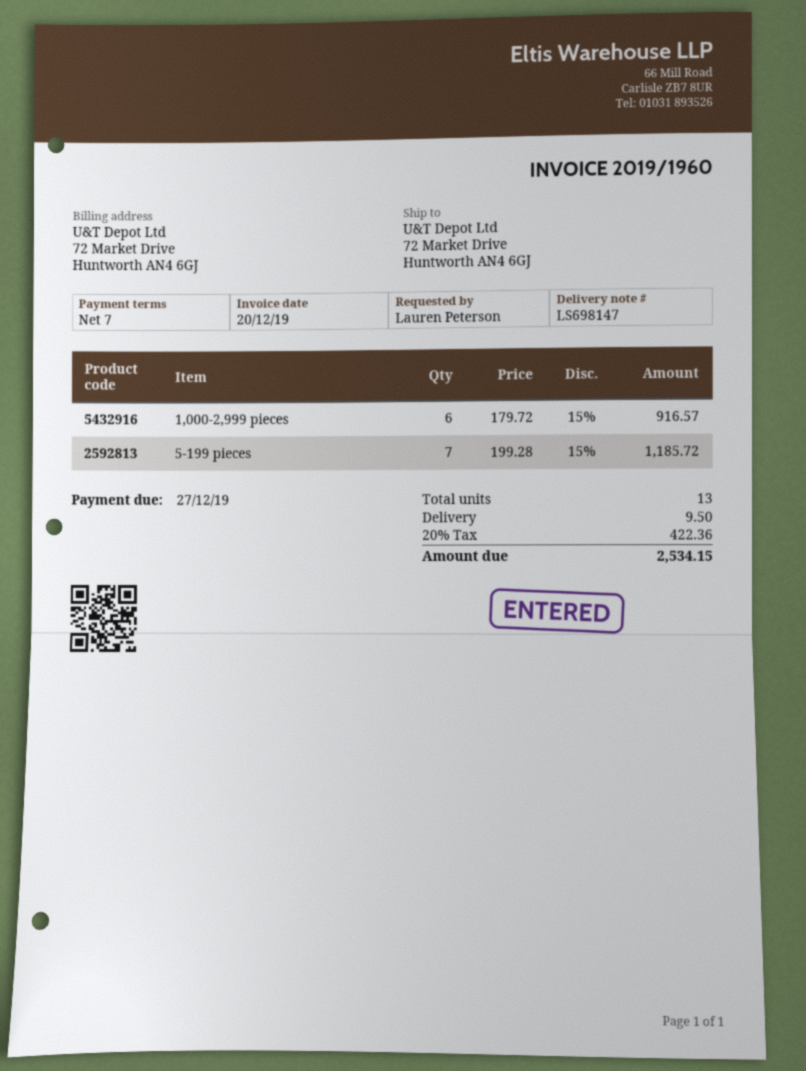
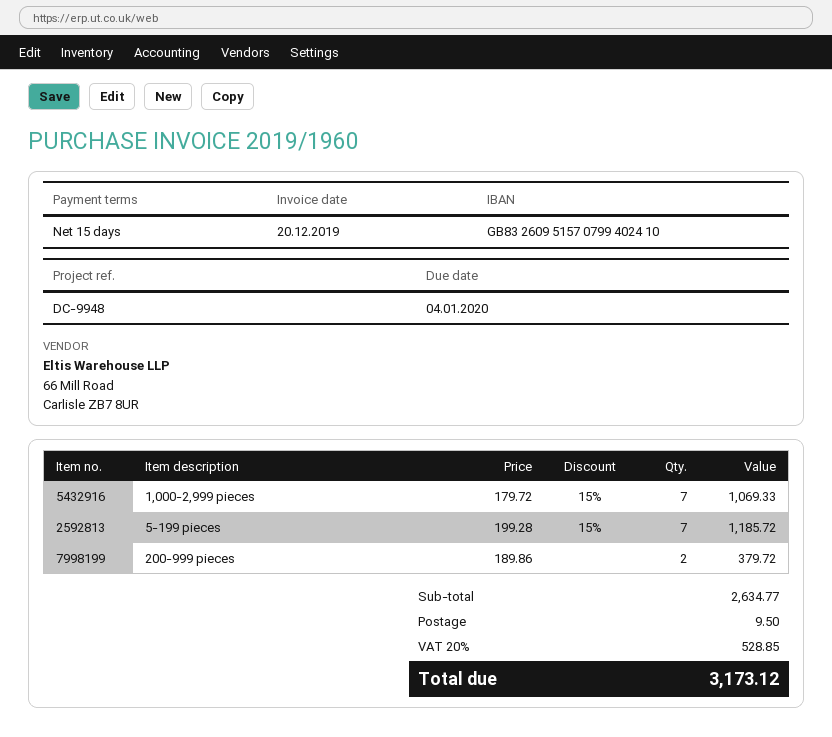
payment terms: 7 days -> 15 days
due date: 2019-12-27 -> 2020-01-04
1,000-2,999 pieces: 6 x 179.72 - 15% = 916.57 -> 7 x 179.72 - 15% = 1069.33
200-999 pieces: none -> 2 x 189.86 = 379.72
tax: 20% = 422.36 -> 20% = 528.85
total: 2534.15 -> 3173.12

